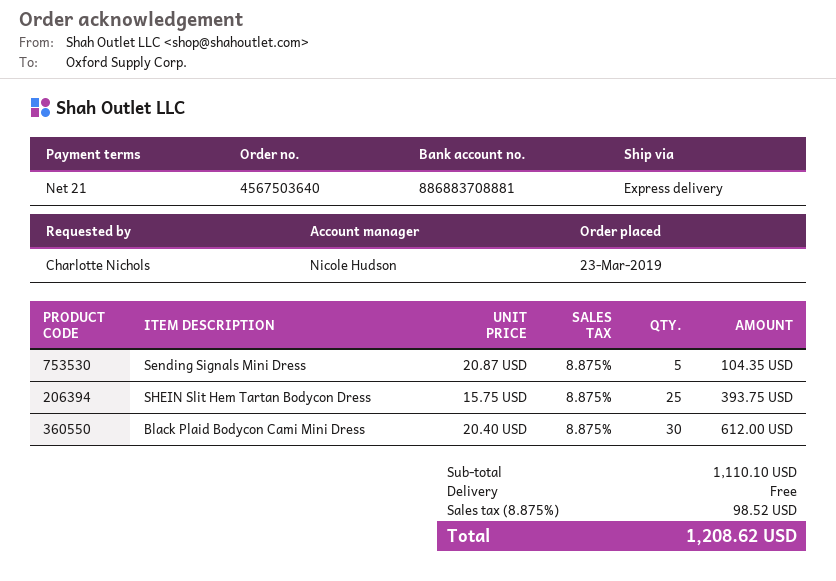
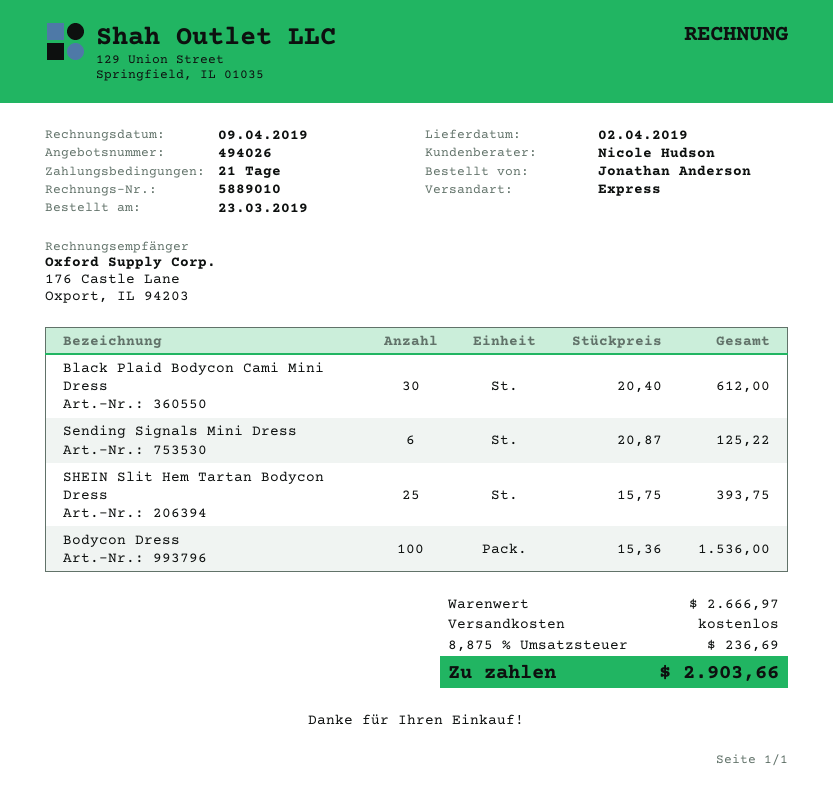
ordered by: Charlotte Nichols -> Jonathan Anderson
Sending Signals Mini Dress: 5 x 20.87 = 104.35 -> 6 x 20.87 = 125.22
Bodycon Dress: none -> 100 x 15.36 = 1536.00
subtotal: 1110.10 -> 2666.97
tax: 8.875% = 98.52 -> 8.875% = 236.69
total: 1208.62 -> 2903.66

